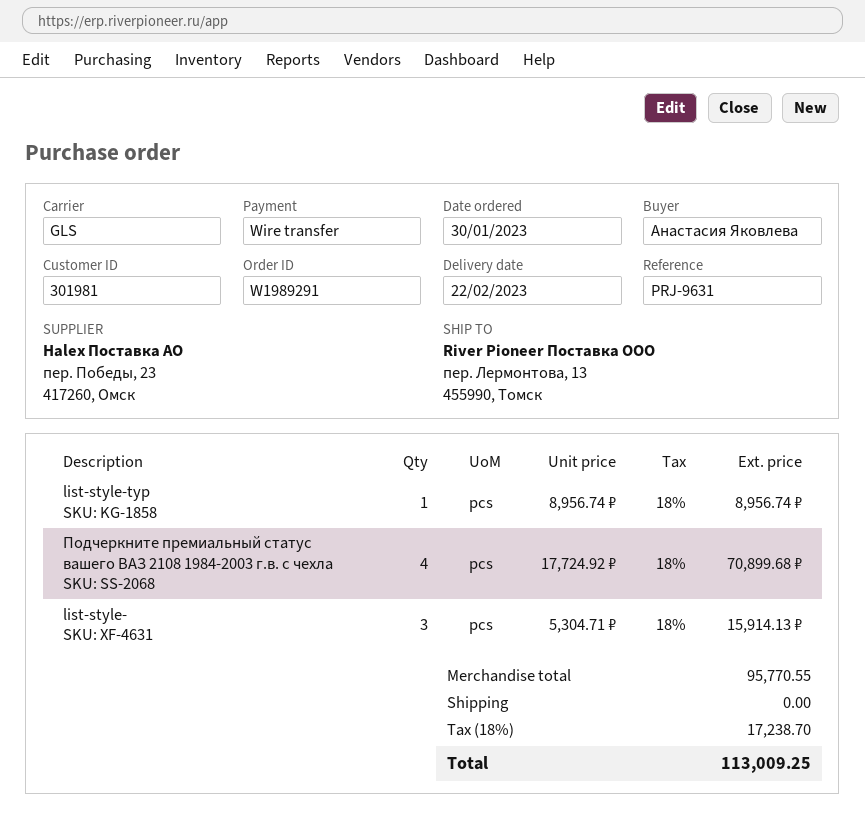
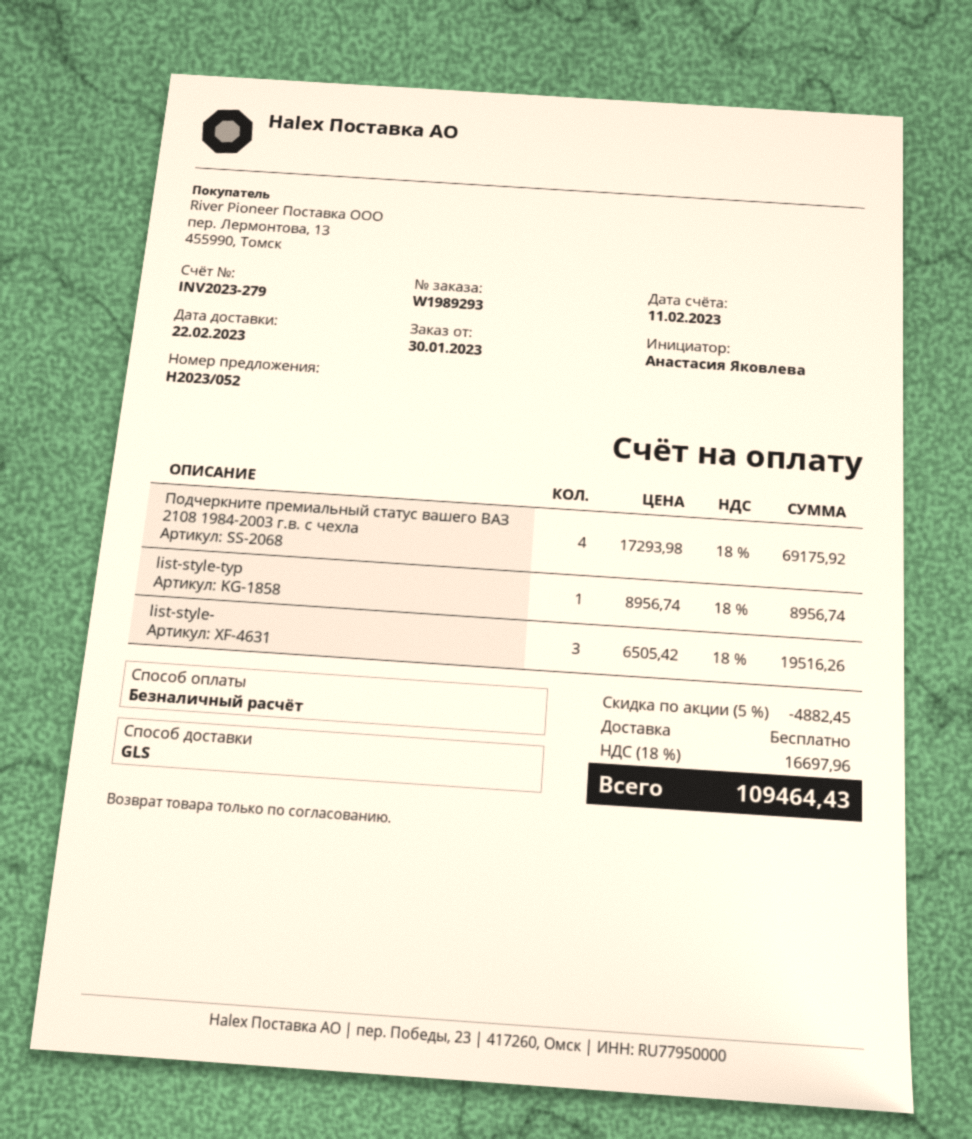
order number: W1989291 -> W1989293
Подчеркните премиальный статус вашего ВАЗ 2108 1984-2003 г.в. с чехла: 4 x 17724.92 = 70899.68 -> 4 x 17293.98 = 69175.92
list-style-: 3 x 5304.71 = 15914.13 -> 3 x 6505.42 = 19516.26
discount: none -> 5% = 4882.45
tax: 18% = 17238.70 -> 18% = 16697.96
total: 113009.25 -> 109464.43

